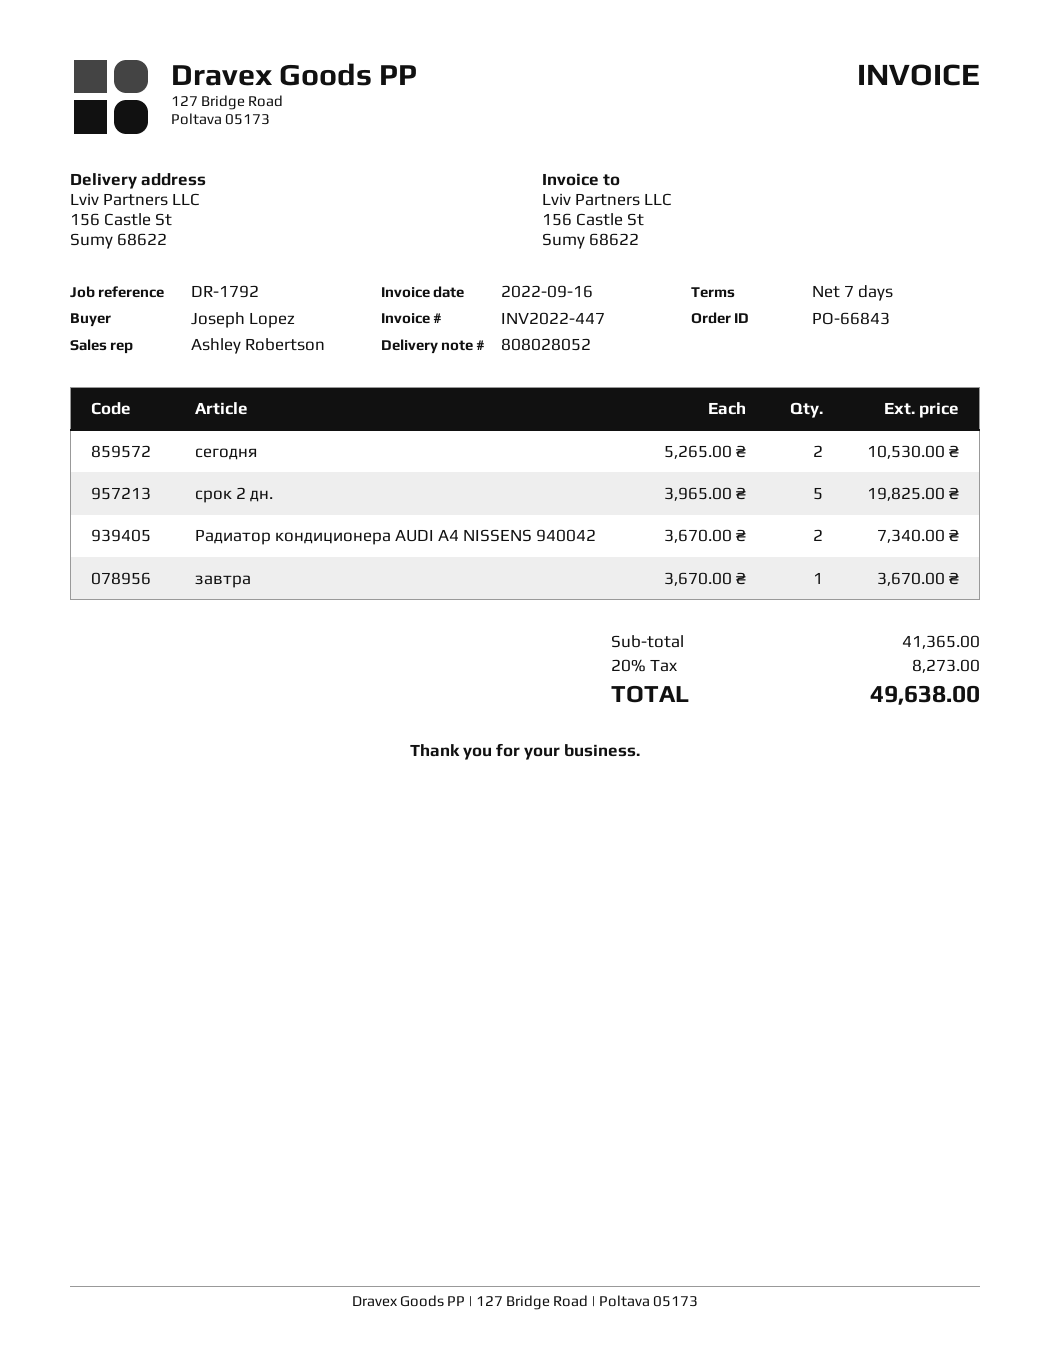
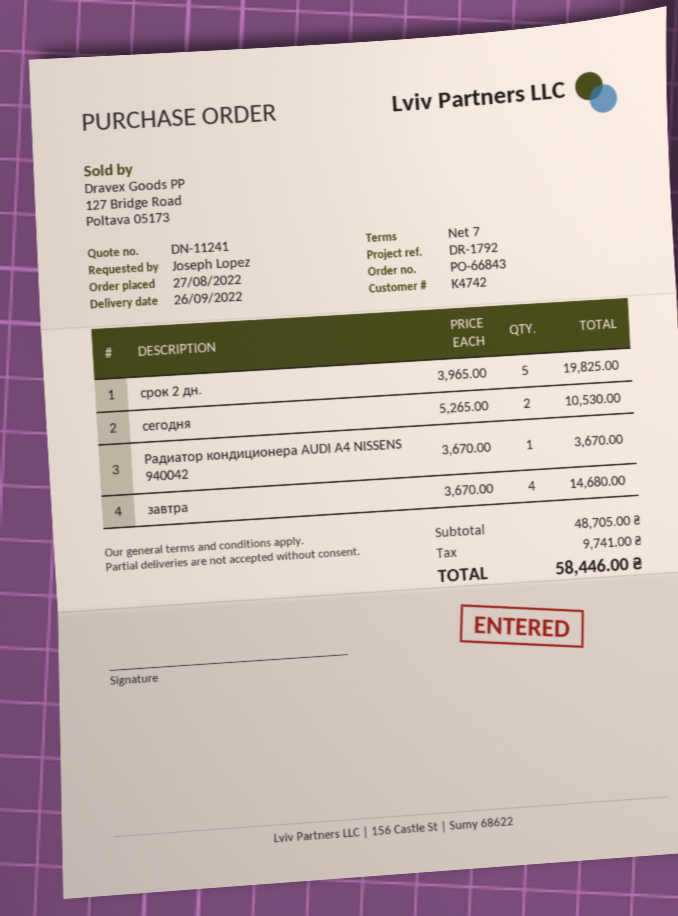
Радиатор кондиционера AUDI A4 NISSENS 940042: 2 x 3670.00 = 7340.00 -> 1 x 3670.00 = 3670.00
завтра: 1 x 3670.00 = 3670.00 -> 4 x 3670.00 = 14680.00
subtotal: 41365.00 -> 48705.00
tax: 8273.00 -> 9741.00
total: 49638.00 -> 58446.00

